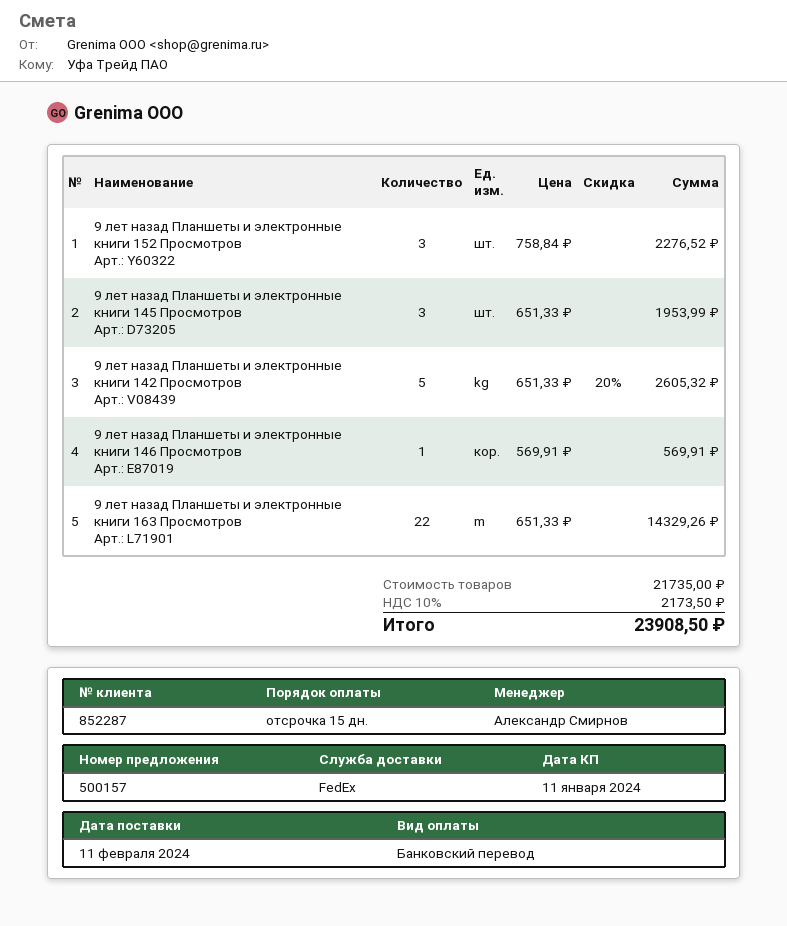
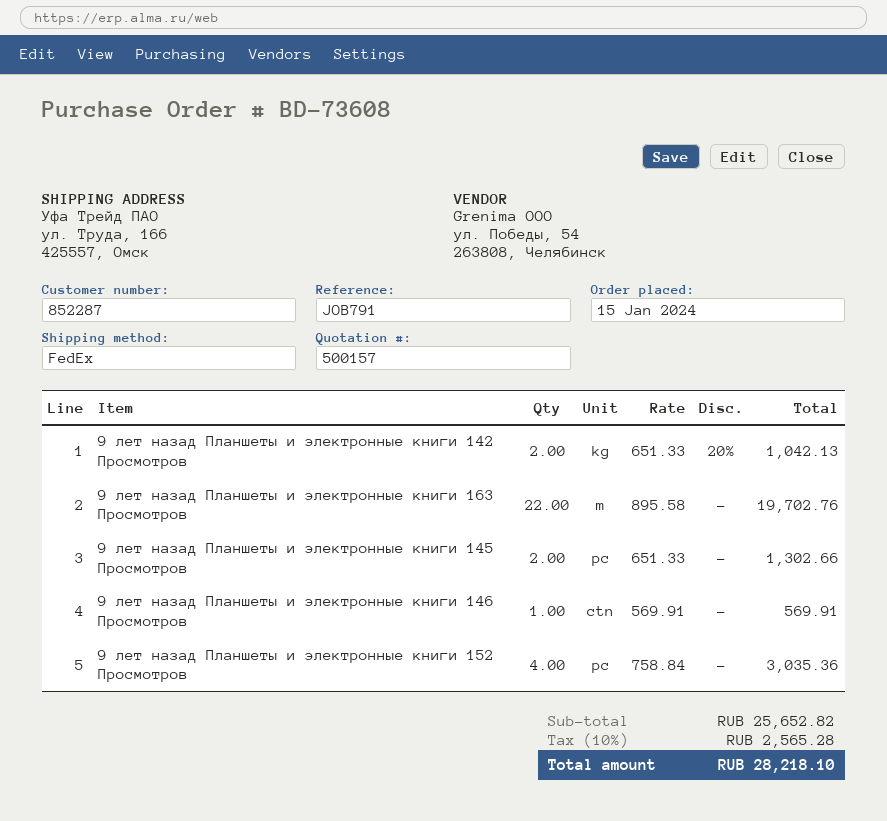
9 лет назад Планшеты и электронные книги 152 Просмотров: 3 x 758.84 = 2276.52 -> 4 x 758.84 = 3035.36
9 лет назад Планшеты и электронные книги 145 Просмотров: 3 x 651.33 = 1953.99 -> 2 x 651.33 = 1302.66
9 лет назад Планшеты и электронные книги 142 Просмотров: 5 x 651.33 - 20% = 2605.32 -> 2 x 651.33 - 20% = 1042.13
9 лет назад Планшеты и электронные книги 163 Просмотров: 22 x 651.33 = 14329.26 -> 22 x 895.58 = 19702.76
subtotal: 21735.00 -> 25652.82
tax: 10% = 2173.50 -> 10% = 2565.28
total: 23908.50 -> 28218.10

